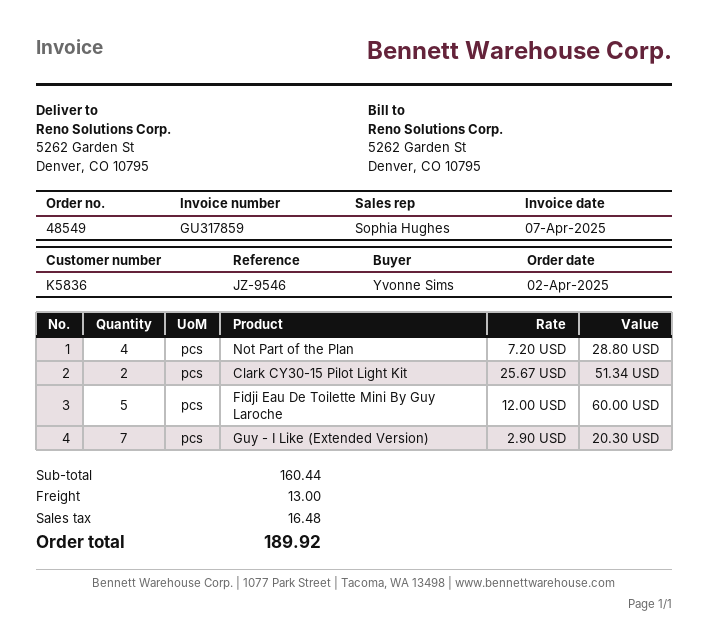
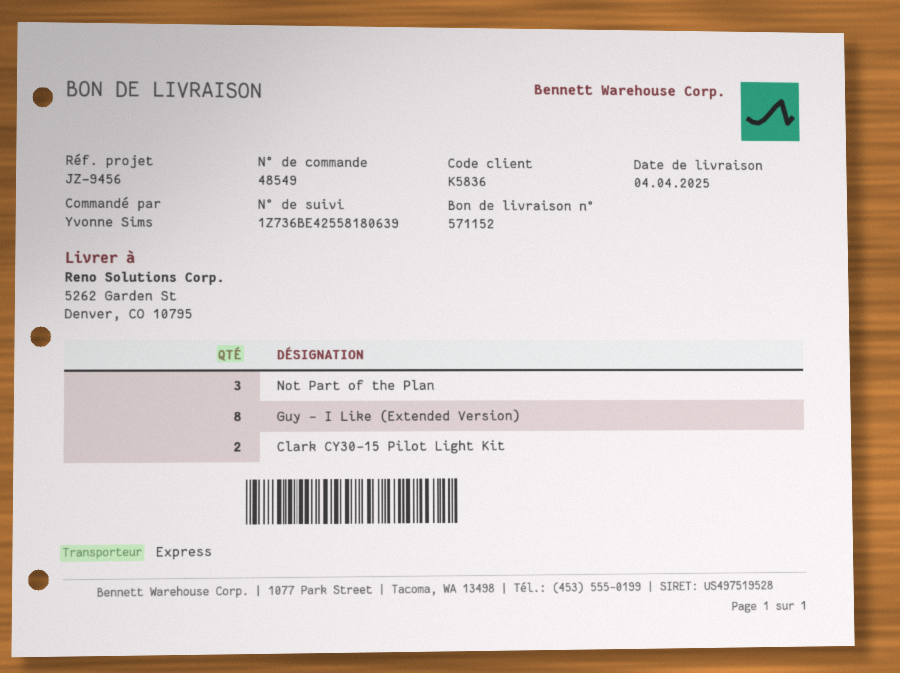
reference: JZ-9546 -> JZ-9456
Not Part of the Plan: 4 -> 3
Fidji Eau De Toilette Mini By Guy Laroche: 5 -> none
Guy - I Like (Extended Version): 7 -> 8

